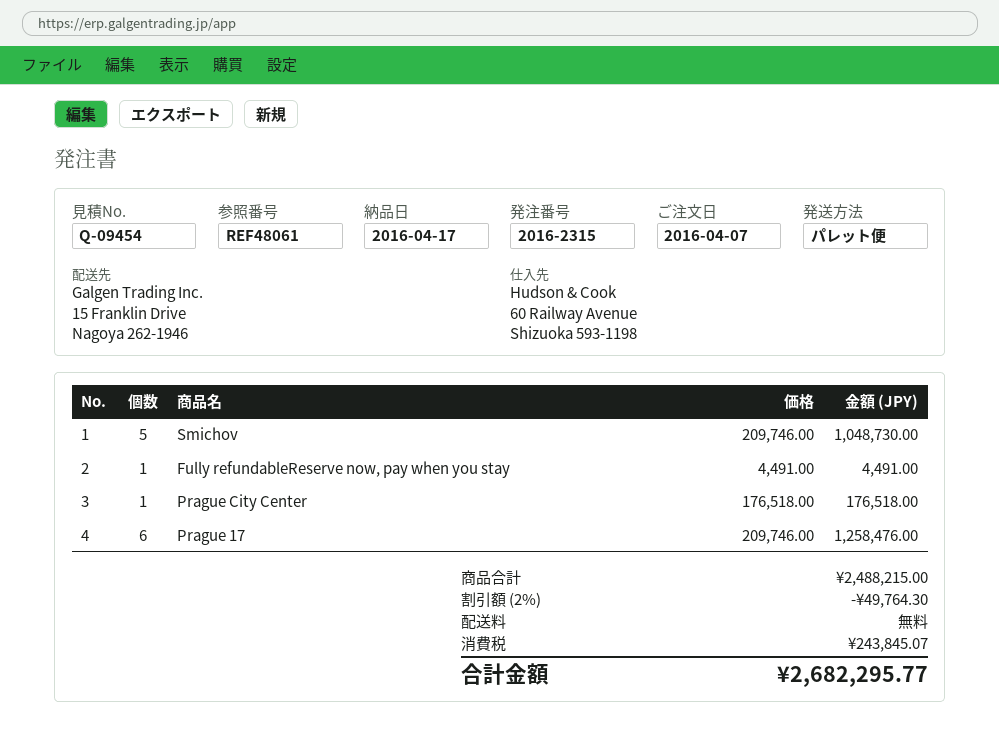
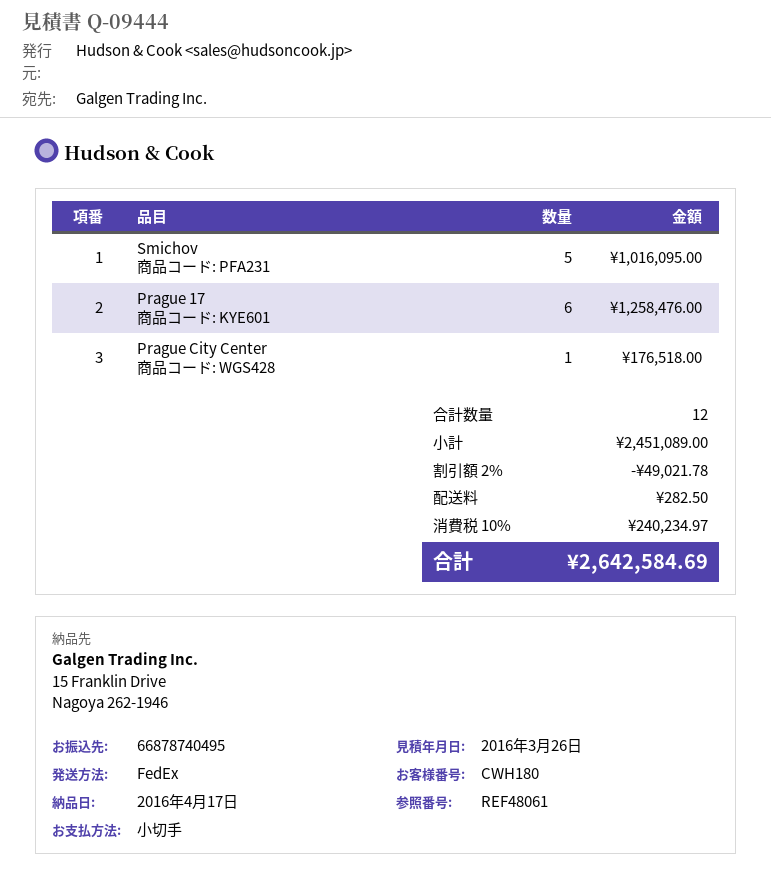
quote number: Q-09454 -> Q-09444
shipping method: pallet freight -> FedEx
Smichov: 5 for 1048730.00 -> 5 for 1016095.00
Fully refundableReserve now, pay when you stay: 1 for 4491.00 -> none
subtotal: 2488215.00 -> 2451089.00
discount: 2% = 49764.30 -> 2% = 49021.78
shipping: 0.00 -> 282.50
tax: 243845.07 -> 240234.97
total: 2682295.77 -> 2642584.69

